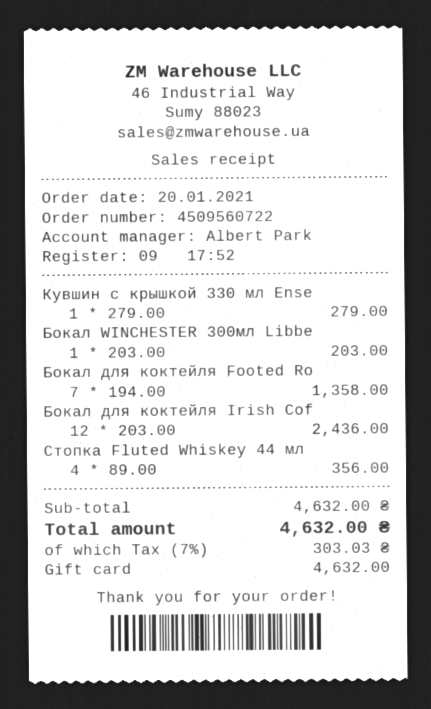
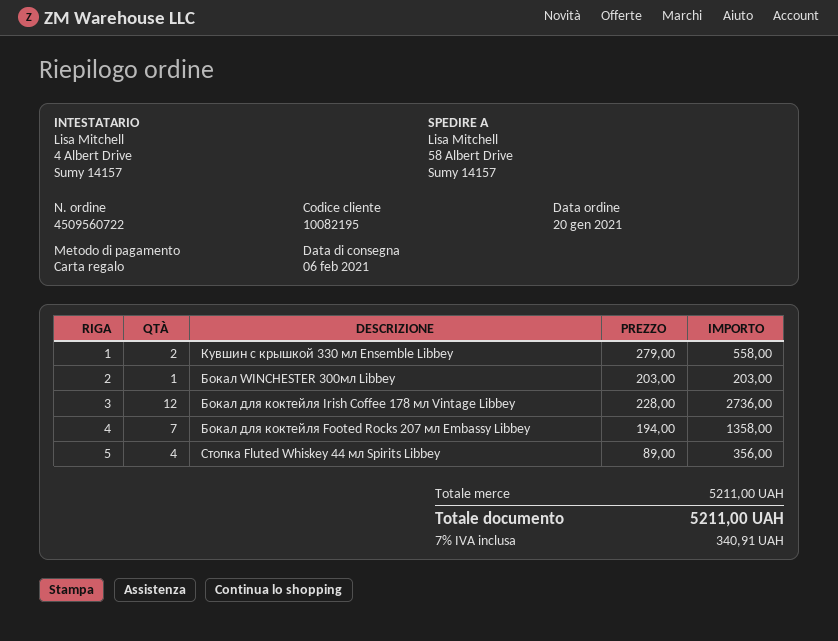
Кувшин с крышкой 330 мл Ense: 1 x 279.00 = 279.00 -> 2 x 279.00 = 558.00
Бокал для коктейля Irish Cof: 12 x 203.00 = 2436.00 -> 12 x 228.00 = 2736.00
subtotal: 4632.00 -> 5211.00
tax: 7% = 303.03 -> 7% = 340.91
total: 4632.00 -> 5211.00

